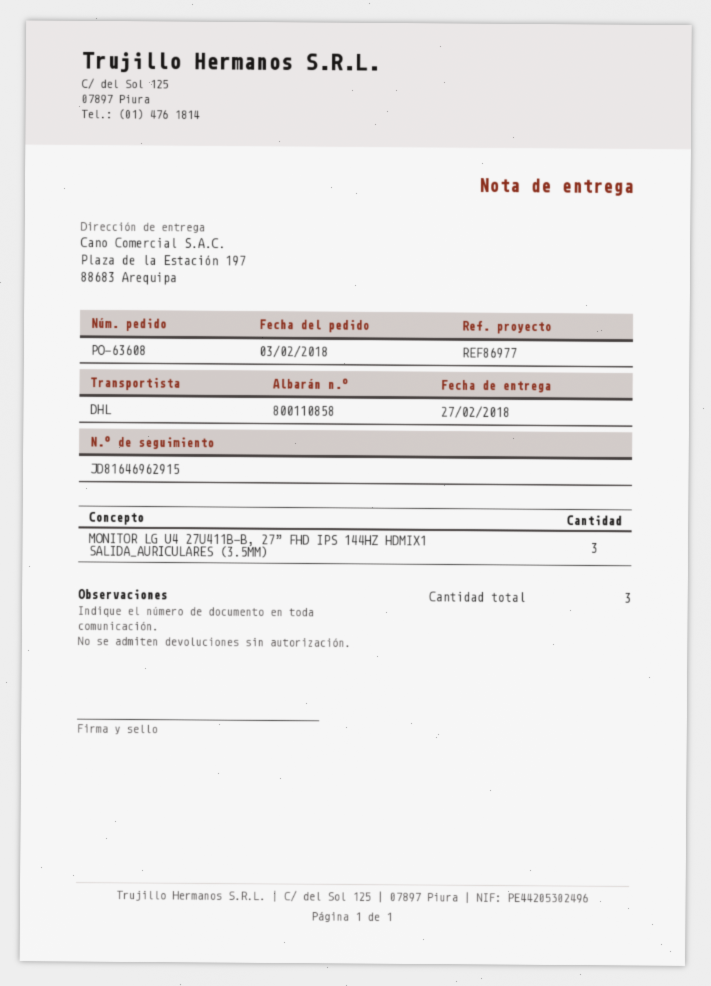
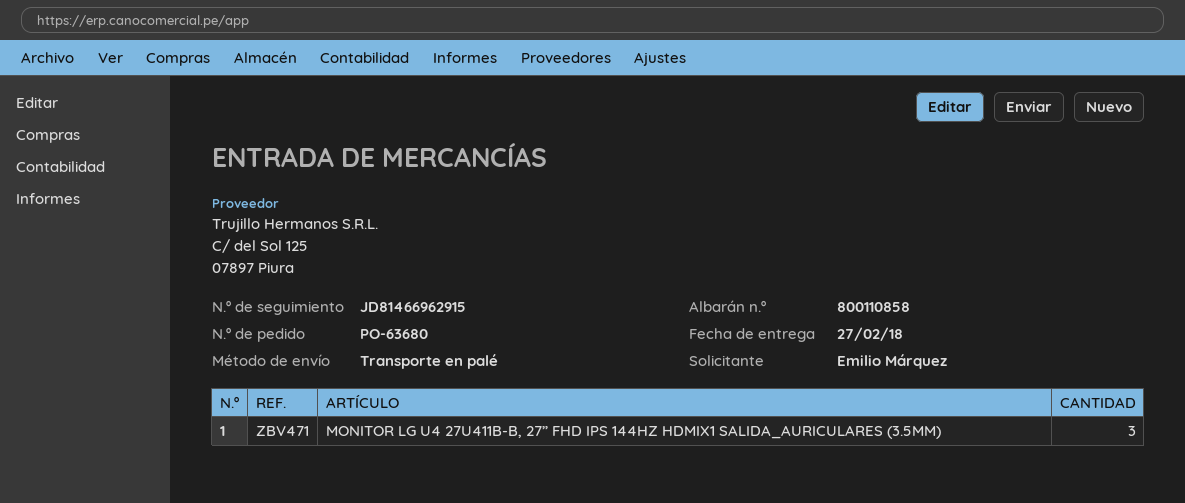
order number: PO-63608 -> PO-63680
shipping method: DHL -> pallet freight
tracking number: JD81646962915 -> JD81466962915

